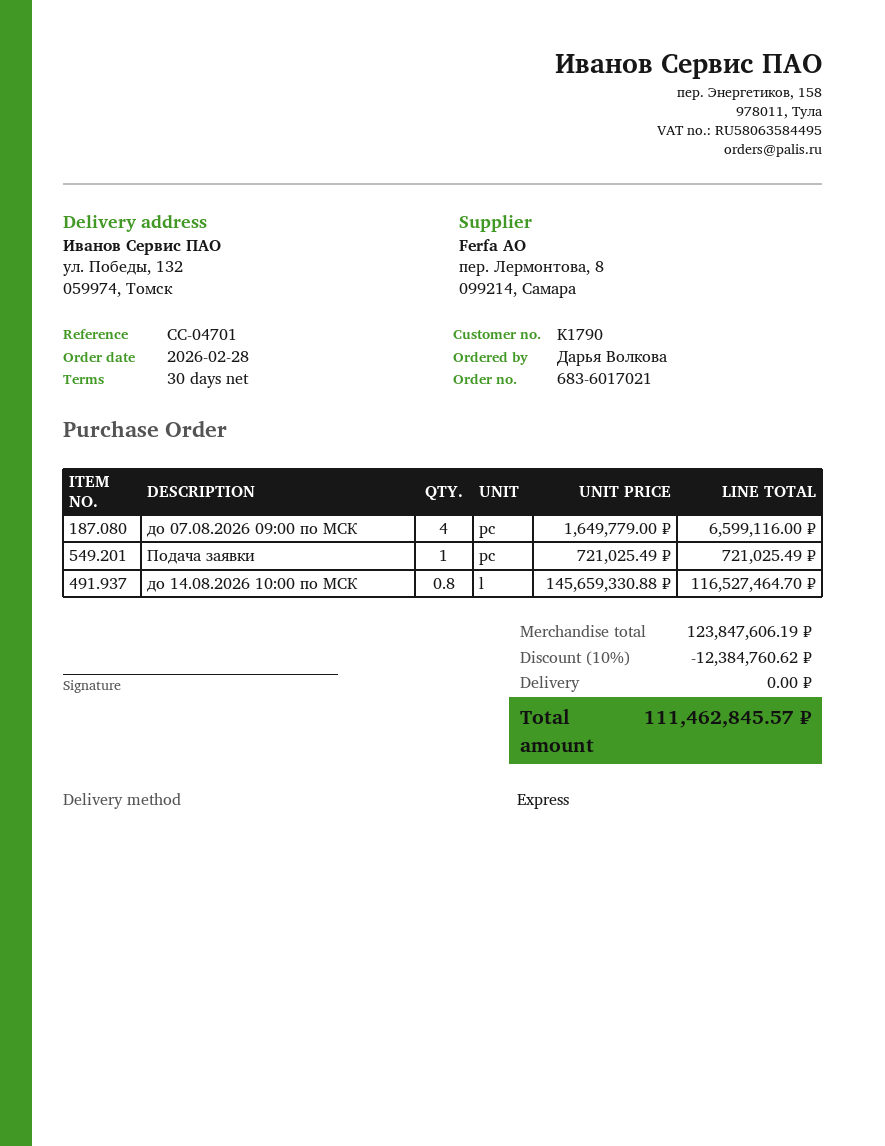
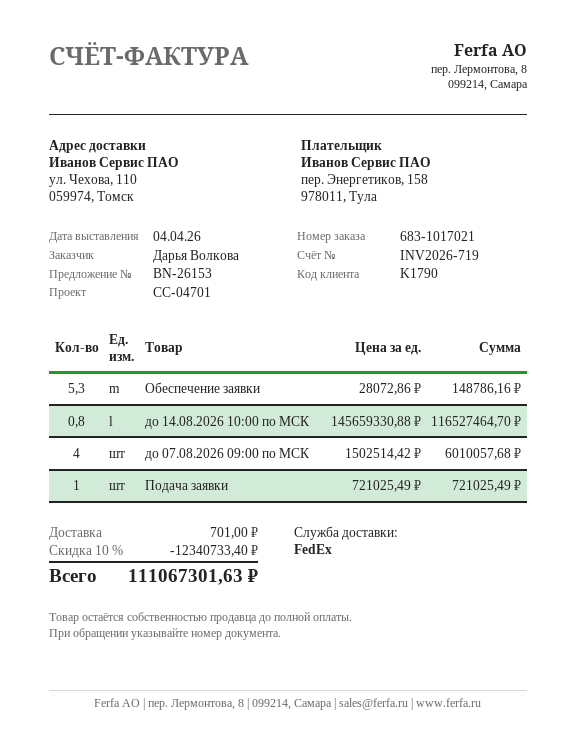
order number: 683-6017021 -> 683-1017021
shipping method: express -> FedEx
ship to: ул. Победы, 132, 059974, Томск -> ул. Чехова, 110, 059974, Томск
до 07.08.2026 09:00 по МСК: 4 x 1649779.00 = 6599116.00 -> 4 x 1502514.42 = 6010057.68
Обеспечение заявки: none -> 5.3 x 28072.86 = 148786.16
discount: 10% = 12384760.62 -> 10% = 12340733.40
shipping: 0.00 -> 701.00
total: 111462845.57 -> 111067301.63

